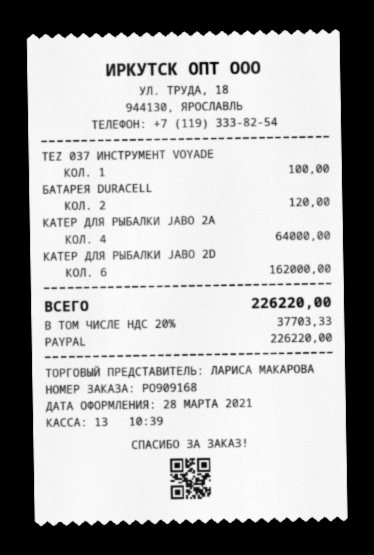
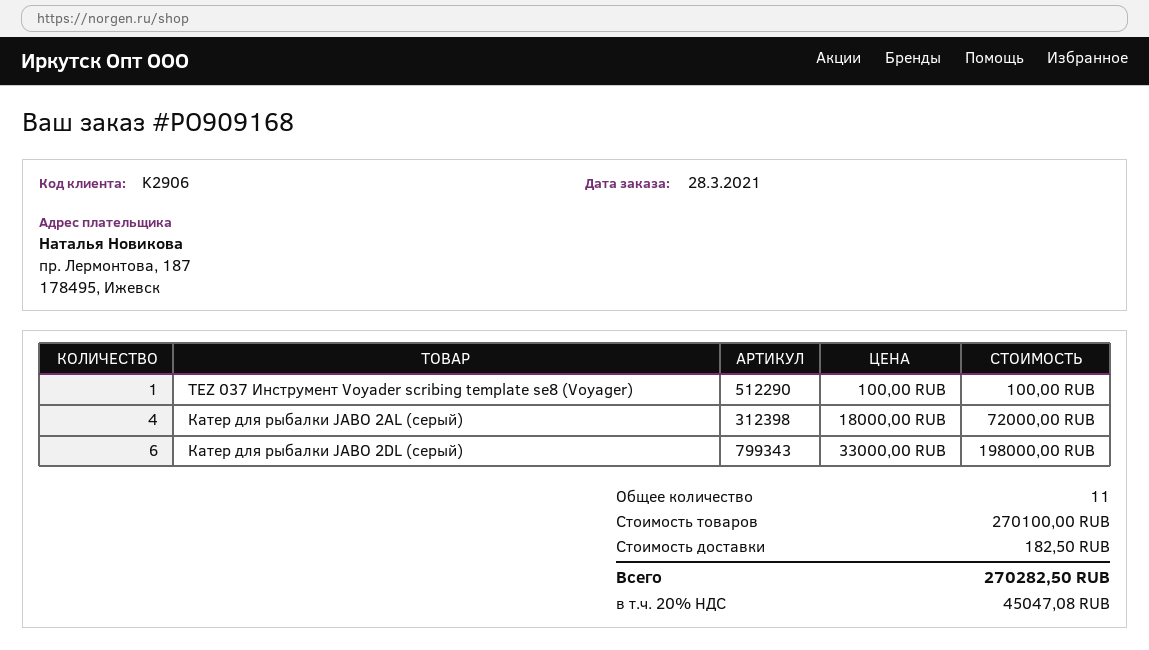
БАТАРЕЯ DURACELL: 2 for 120.00 -> none
КАТЕР ДЛЯ РЫБАЛКИ JABO 2A: 4 for 64000.00 -> 4 for 72000.00
КАТЕР ДЛЯ РЫБАЛКИ JABO 2D: 6 for 162000.00 -> 6 for 198000.00
shipping: none -> 182.50
tax: 20% = 37703.33 -> 20% = 45047.08
total: 226220.00 -> 270282.50

